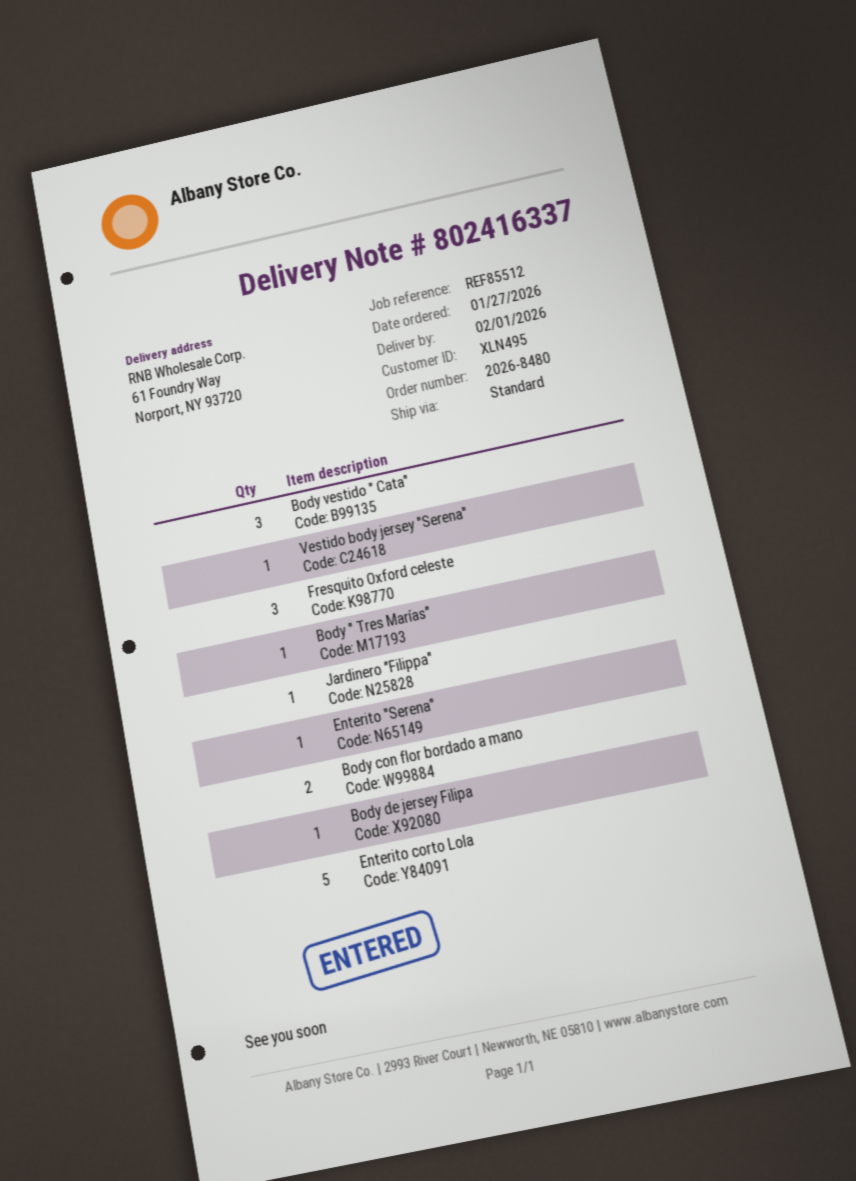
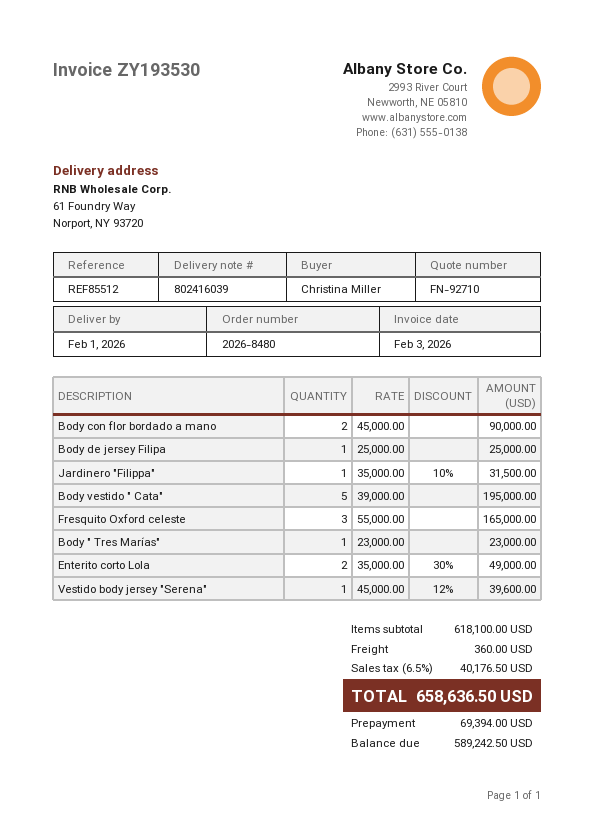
delivery note number: 802416337 -> 802416039
Body vestido " Cata": 3 -> 5
Enterito "Serena": 1 -> none
Enterito corto Lola: 5 -> 2

